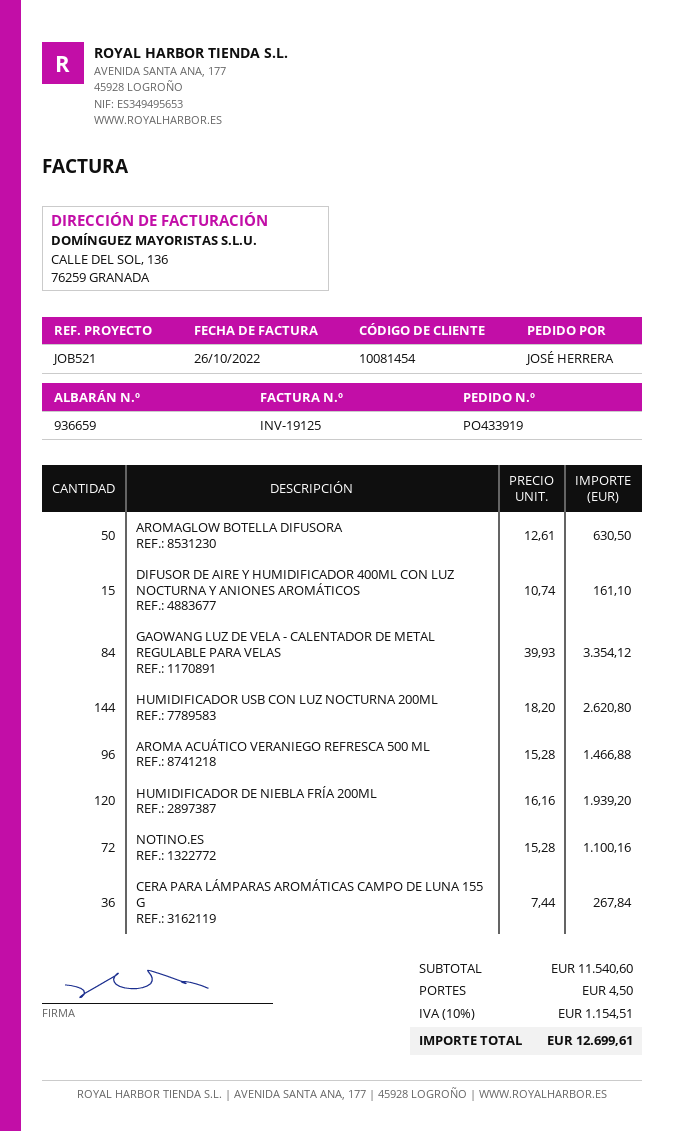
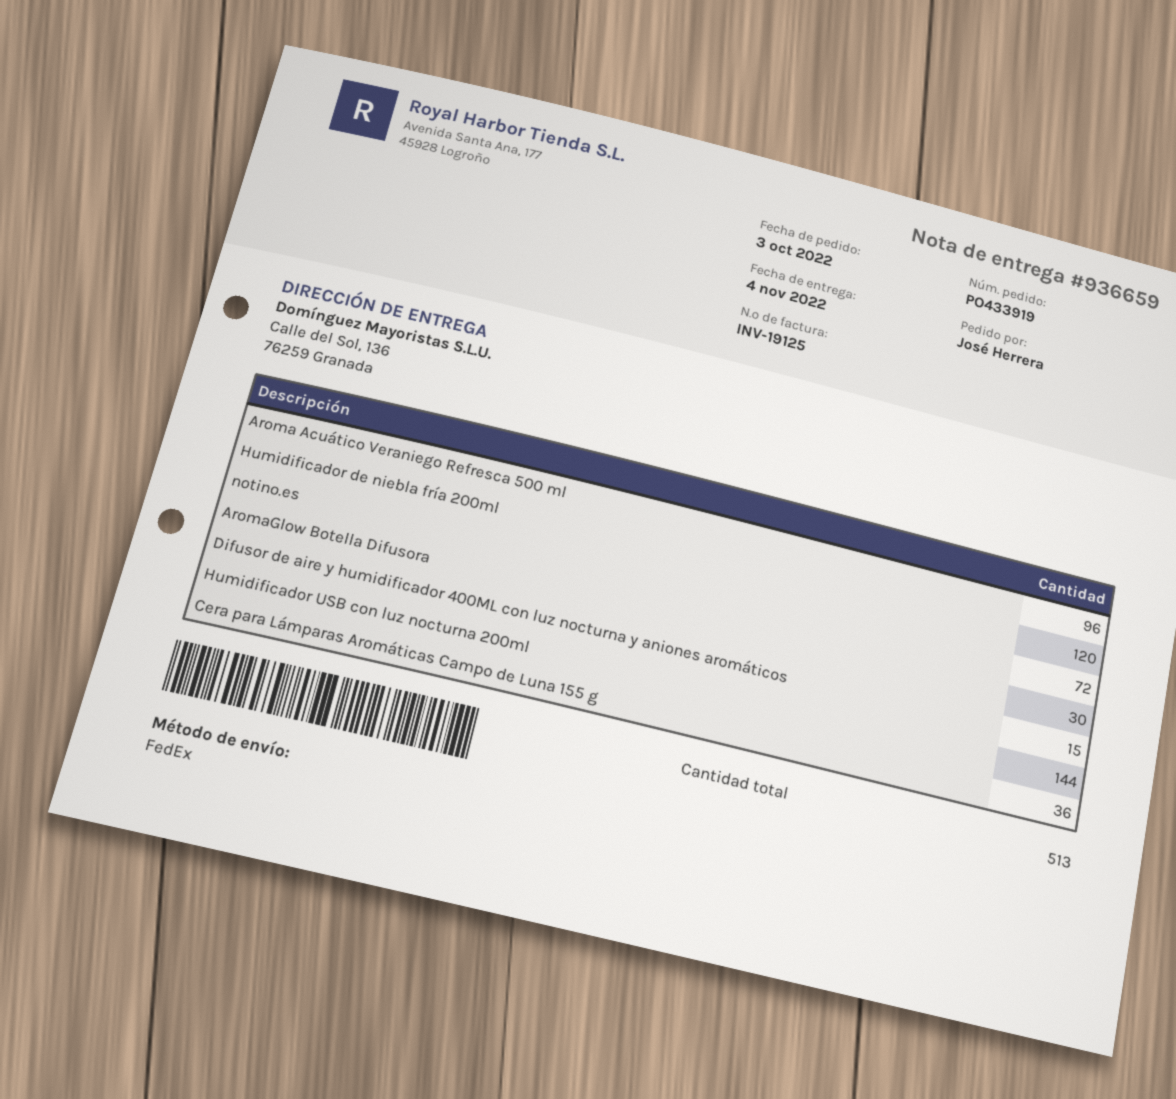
AROMAGLOW BOTELLA DIFUSORA: 50 -> 30
GAOWANG LUZ DE VELA - CALENTADOR DE METAL REGULABLE PARA VELAS: 84 -> none

